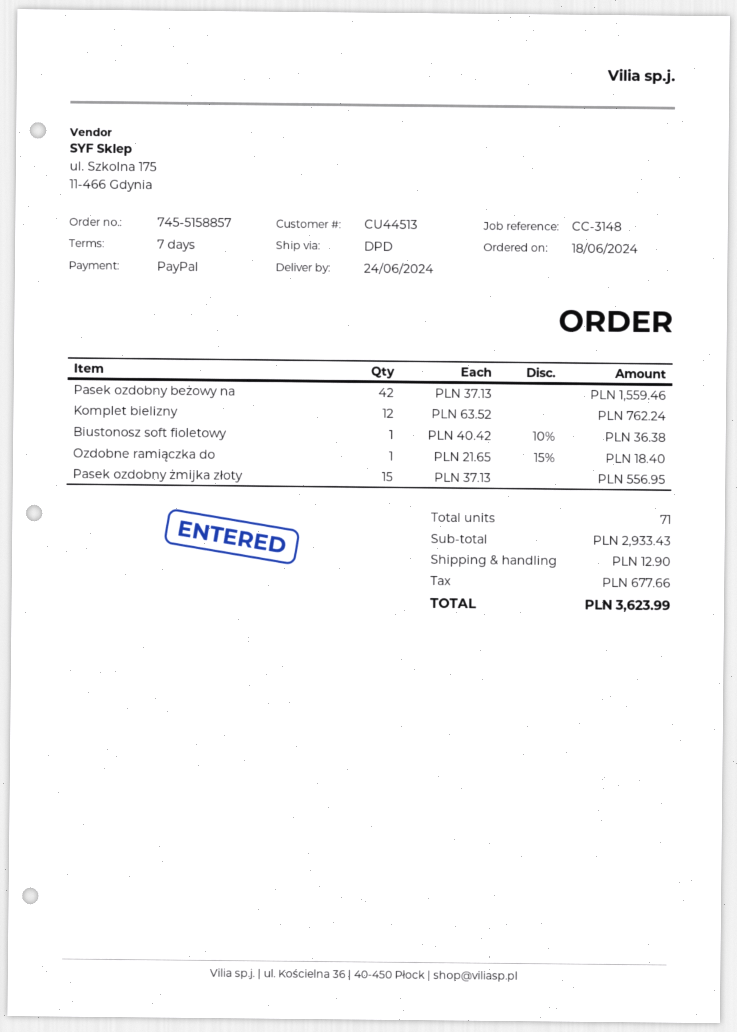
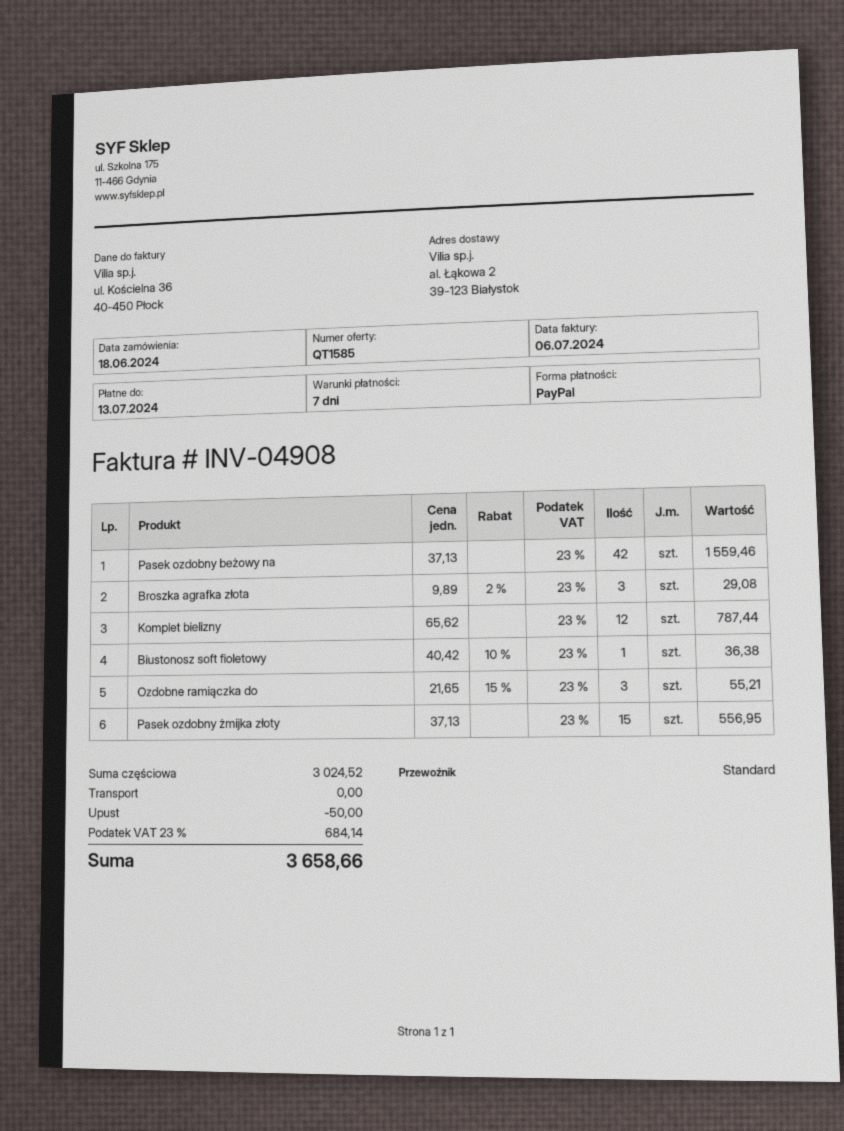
shipping method: DPD -> standard
Komplet bielizny: 12 x 63.52 = 762.24 -> 12 x 65.62 = 787.44
Ozdobne ramiączka do: 1 x 21.65 - 15% = 18.40 -> 3 x 21.65 - 15% = 55.21
Broszka agrafka złota: none -> 3 x 9.89 - 2% = 29.08
subtotal: 2933.43 -> 3024.52
discount: none -> 50.00
shipping: 12.90 -> 0.00
tax: 677.66 -> 684.14
total: 3623.99 -> 3658.66

